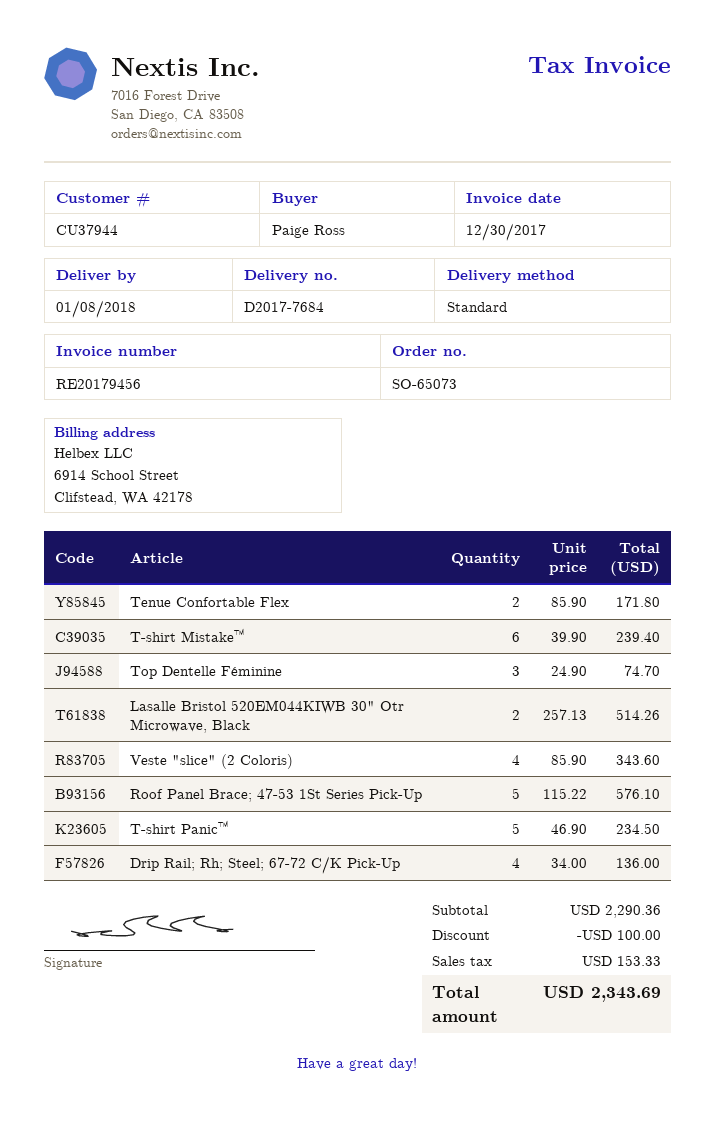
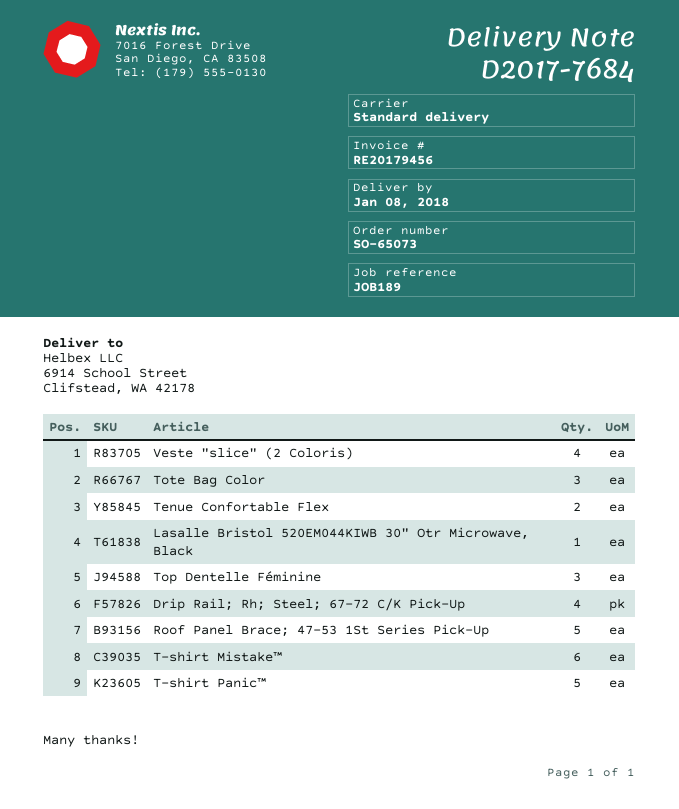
Lasalle Bristol 520EM044KIWB 30" Otr Microwave, Black: 2 -> 1
Tote Bag Color: none -> 3

